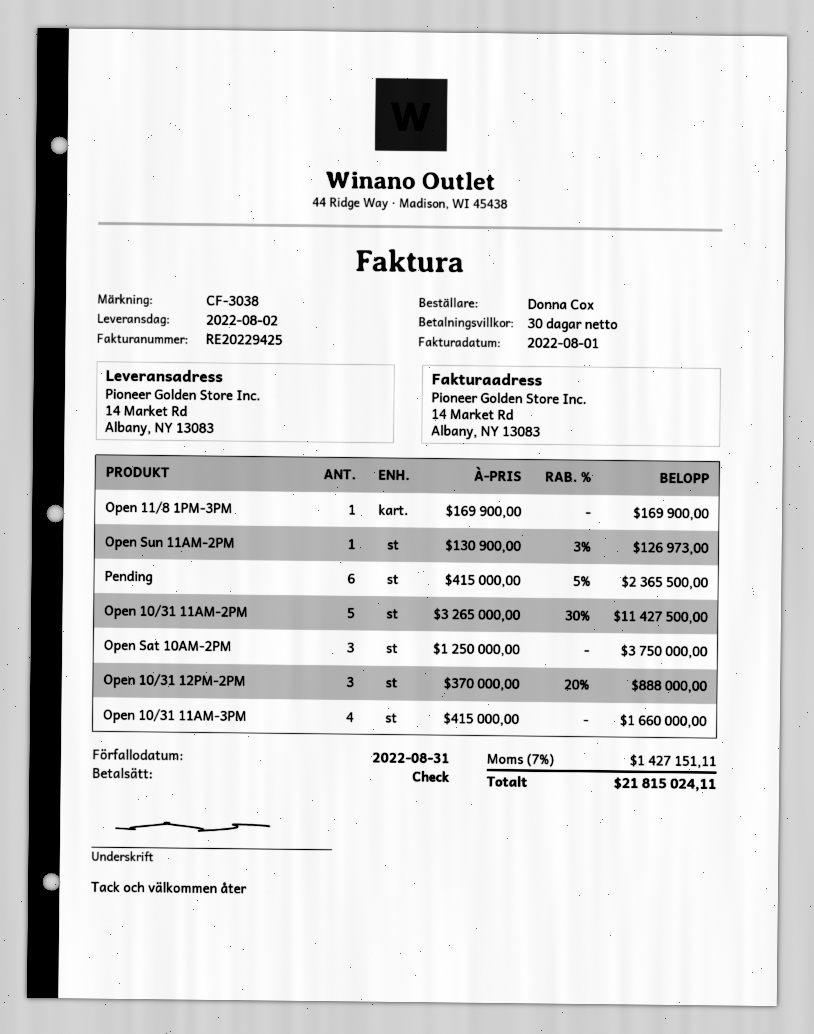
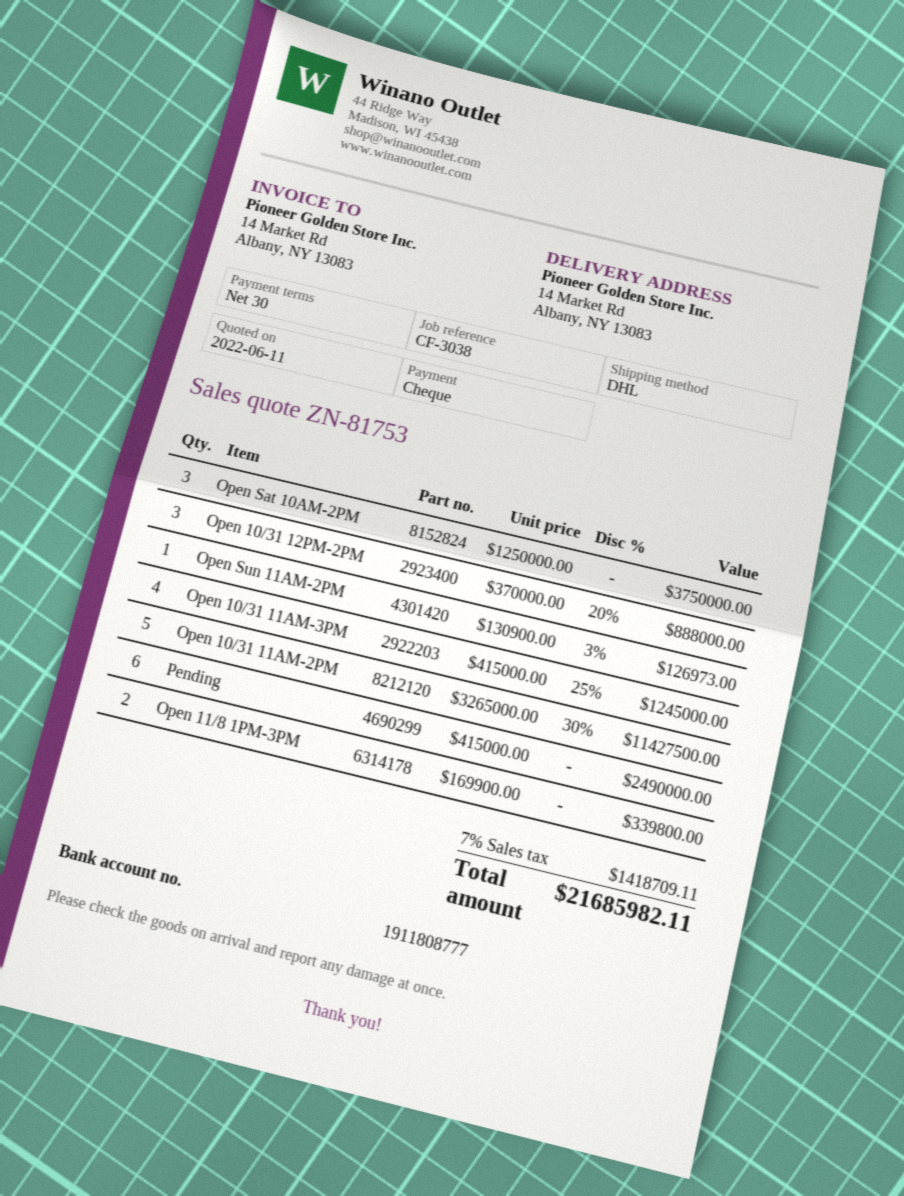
Open 11/8 1PM-3PM: 1 x 169900.00 = 169900.00 -> 2 x 169900.00 = 339800.00
Pending: 6 x 415000.00 - 5% = 2365500.00 -> 6 x 415000.00 = 2490000.00
Open 10/31 11AM-3PM: 4 x 415000.00 = 1660000.00 -> 4 x 415000.00 - 25% = 1245000.00
tax: 7% = 1427151.11 -> 7% = 1418709.11
total: 21815024.11 -> 21685982.11

